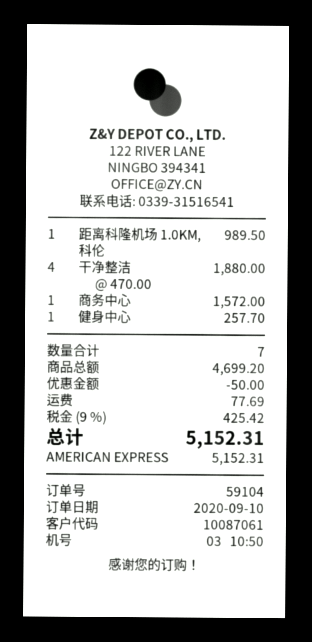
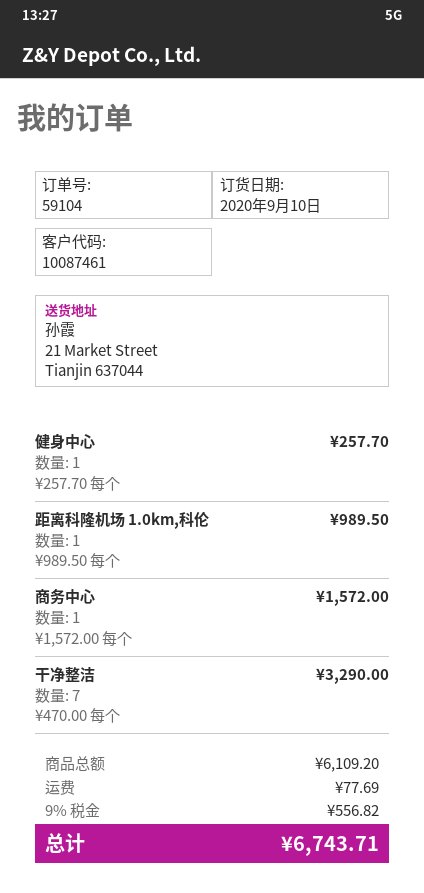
customer number: 10087061 -> 10087461
干净整洁: 4 x 470.00 = 1880.00 -> 7 x 470.00 = 3290.00
subtotal: 4699.20 -> 6109.20
discount: 50.00 -> none
tax: 9% = 425.42 -> 9% = 556.82
total: 5152.31 -> 6743.71

